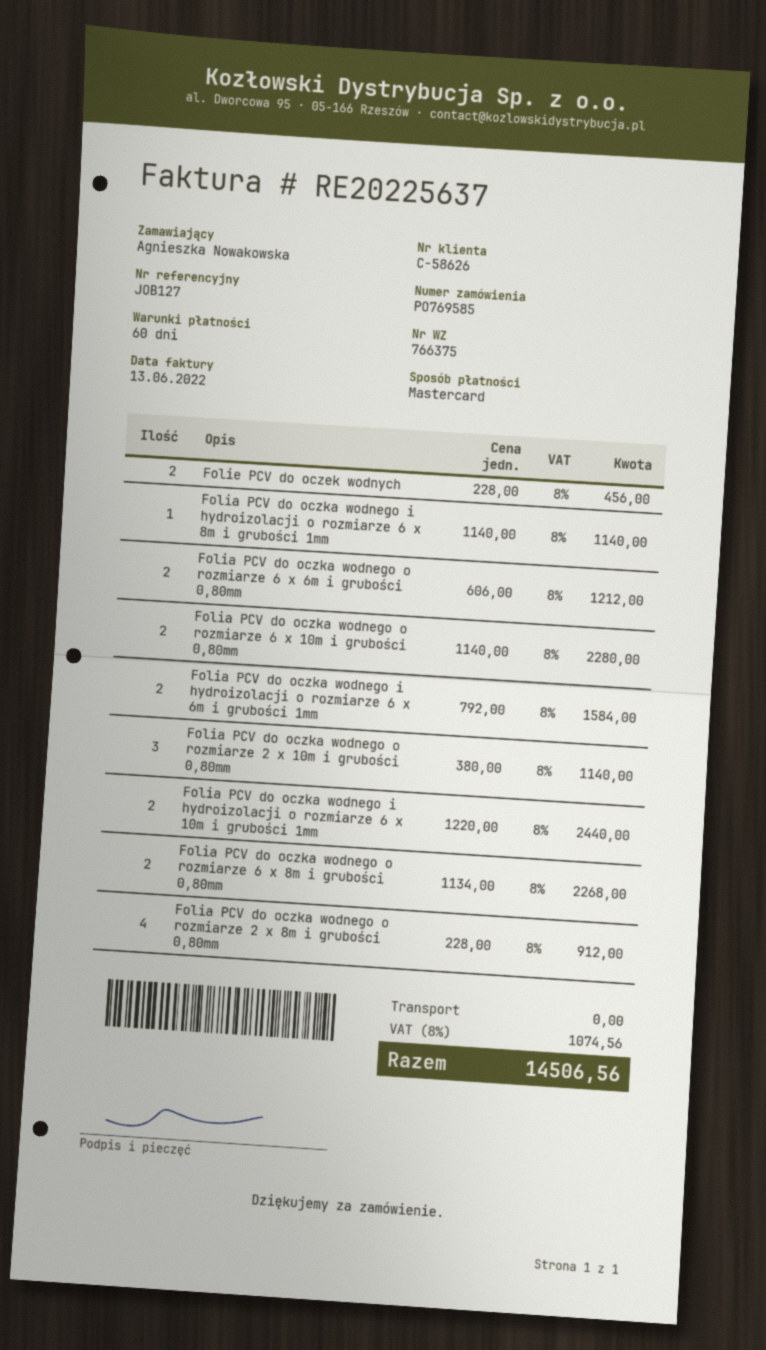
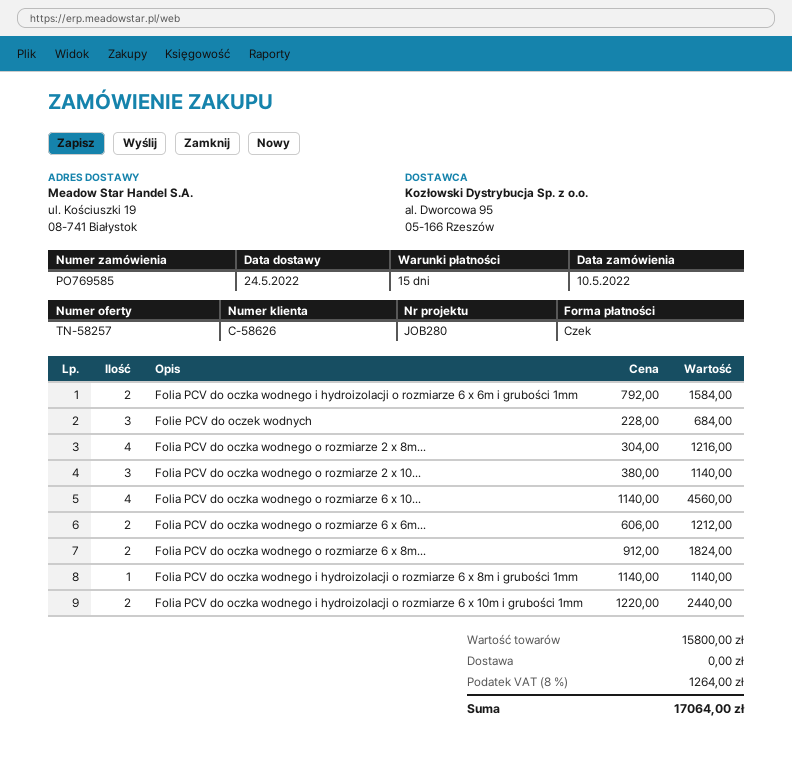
payment terms: 60 days -> 15 days
reference: JOB127 -> JOB280
payment method: Mastercard -> cheque
Folie PCV do oczek wodnych: 2 x 228.00 = 456.00 -> 3 x 228.00 = 684.00
Folia PCV do oczka wodnego o rozmiarze 6 x 10m i grubości 0,80mm: 2 x 1140.00 = 2280.00 -> 4 x 1140.00 = 4560.00
Folia PCV do oczka wodnego o rozmiarze 6 x 8m i grubości 0,80mm: 2 x 1134.00 = 2268.00 -> 2 x 912.00 = 1824.00
Folia PCV do oczka wodnego o rozmiarze 2 x 8m i grubości 0,80mm: 4 x 228.00 = 912.00 -> 4 x 304.00 = 1216.00
tax: 8% = 1074.56 -> 8% = 1264.00
total: 14506.56 -> 17064.00

